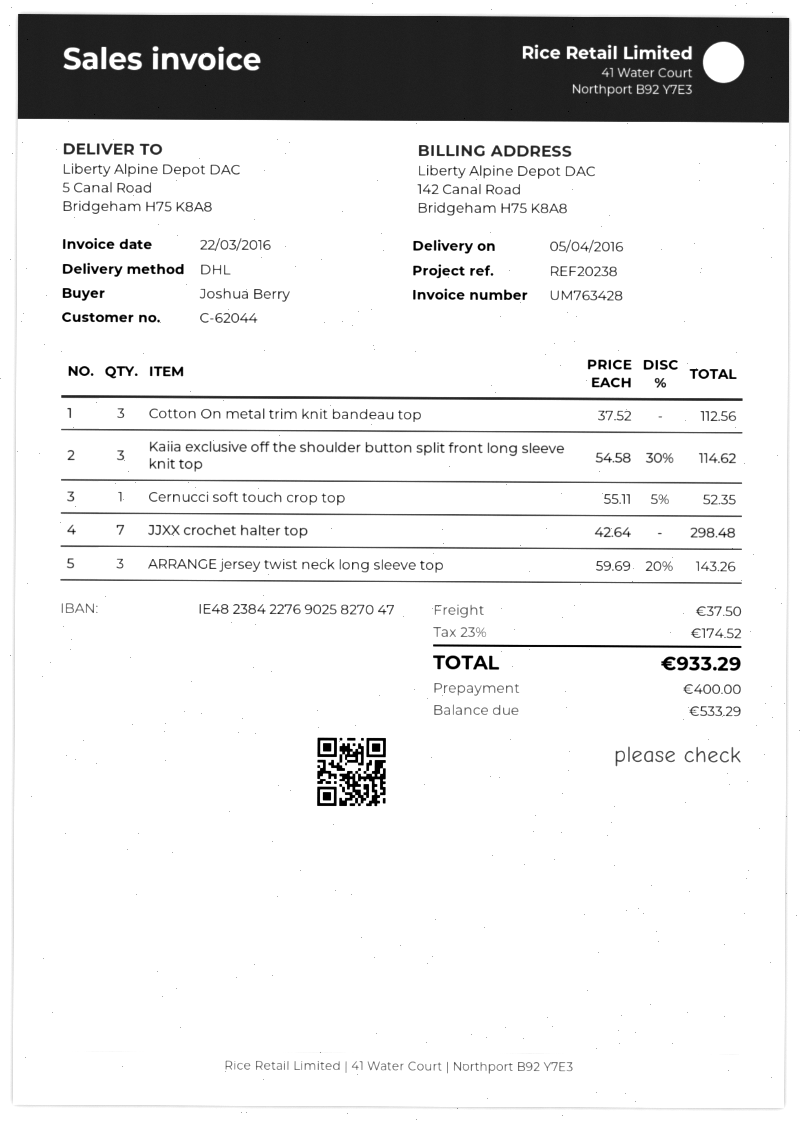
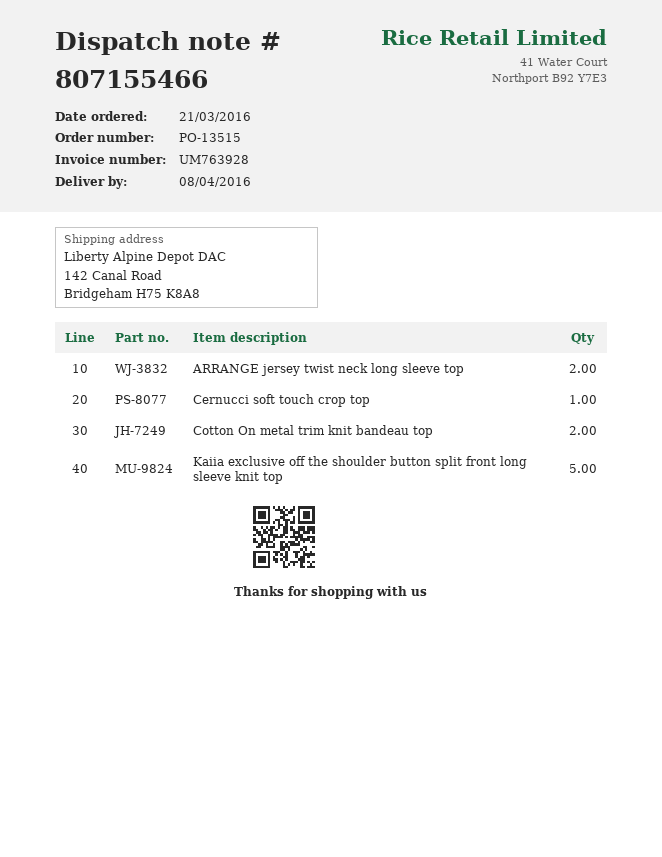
delivery date: 2016-04-05 -> 2016-04-08
invoice number: UM763428 -> UM763928
ship to: 5 Canal Road, Bridgeham H75 K8A8 -> 142 Canal Road, Bridgeham H75 K8A8
Cotton On metal trim knit bandeau top: 3 -> 2
Kaiia exclusive off the shoulder button split front long sleeve knit top: 3 -> 5
JJXX crochet halter top: 7 -> none
ARRANGE jersey twist neck long sleeve top: 3 -> 2

